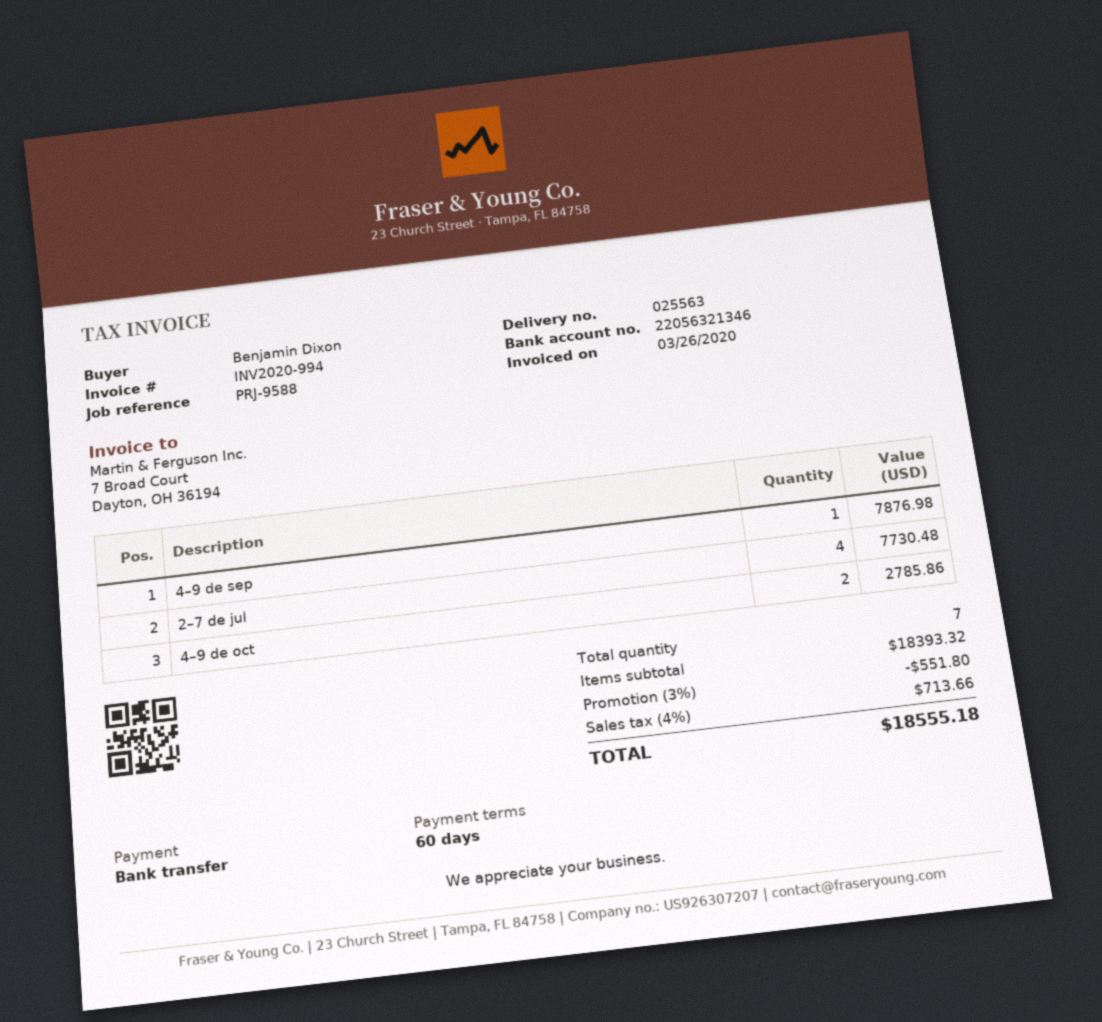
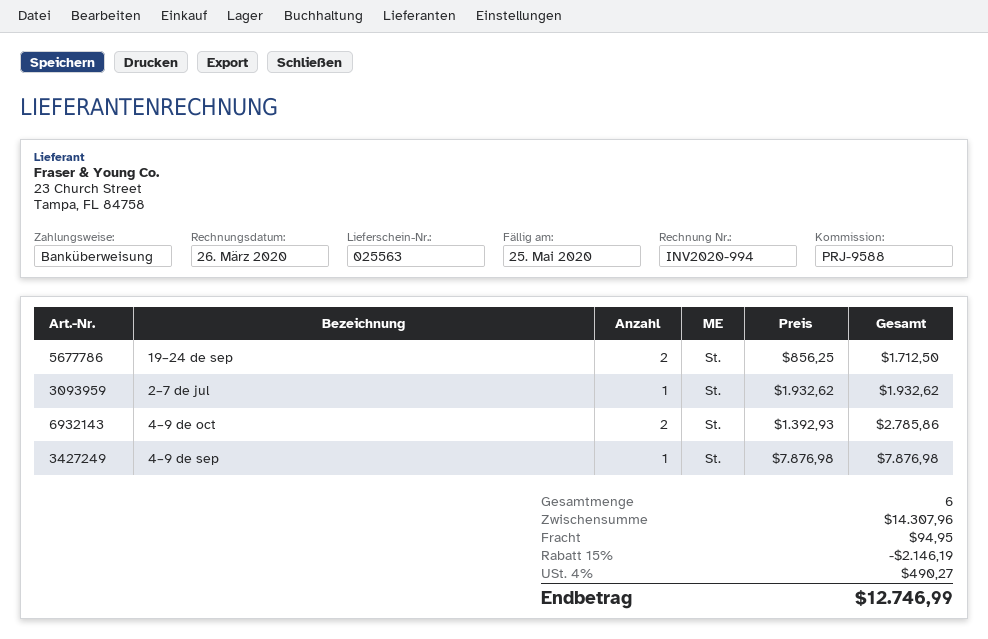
2–7 de jul: 4 for 7730.48 -> 1 for 1932.62
19–24 de sep: none -> 2 for 1712.50
total quantity: 7 -> 6
subtotal: 18393.32 -> 14307.96
discount: 3% = 551.80 -> 15% = 2146.19
shipping: none -> 94.95
tax: 4% = 713.66 -> 4% = 490.27
total: 18555.18 -> 12746.99

